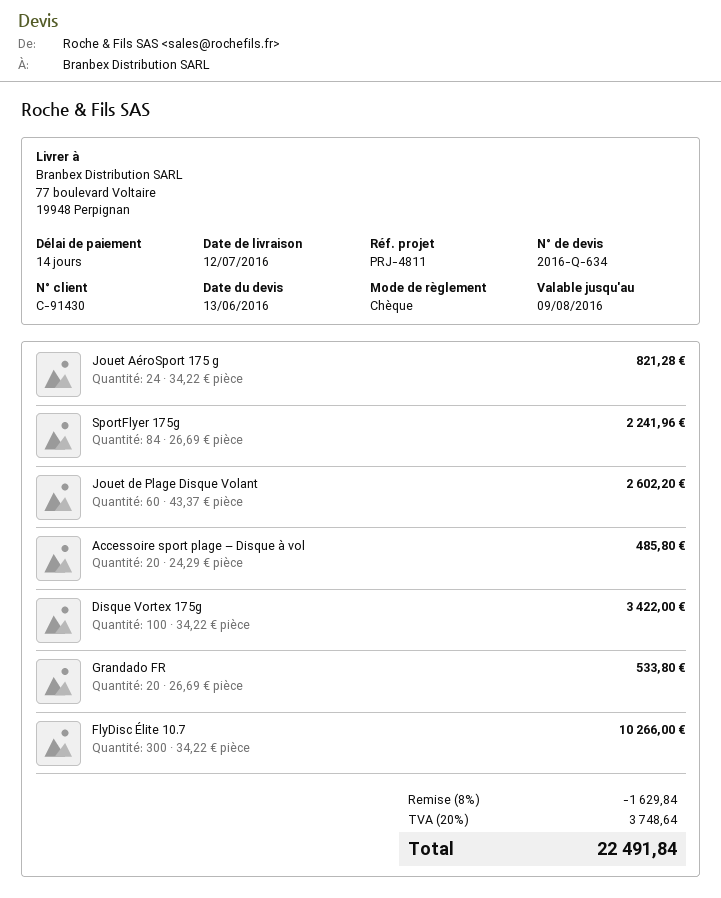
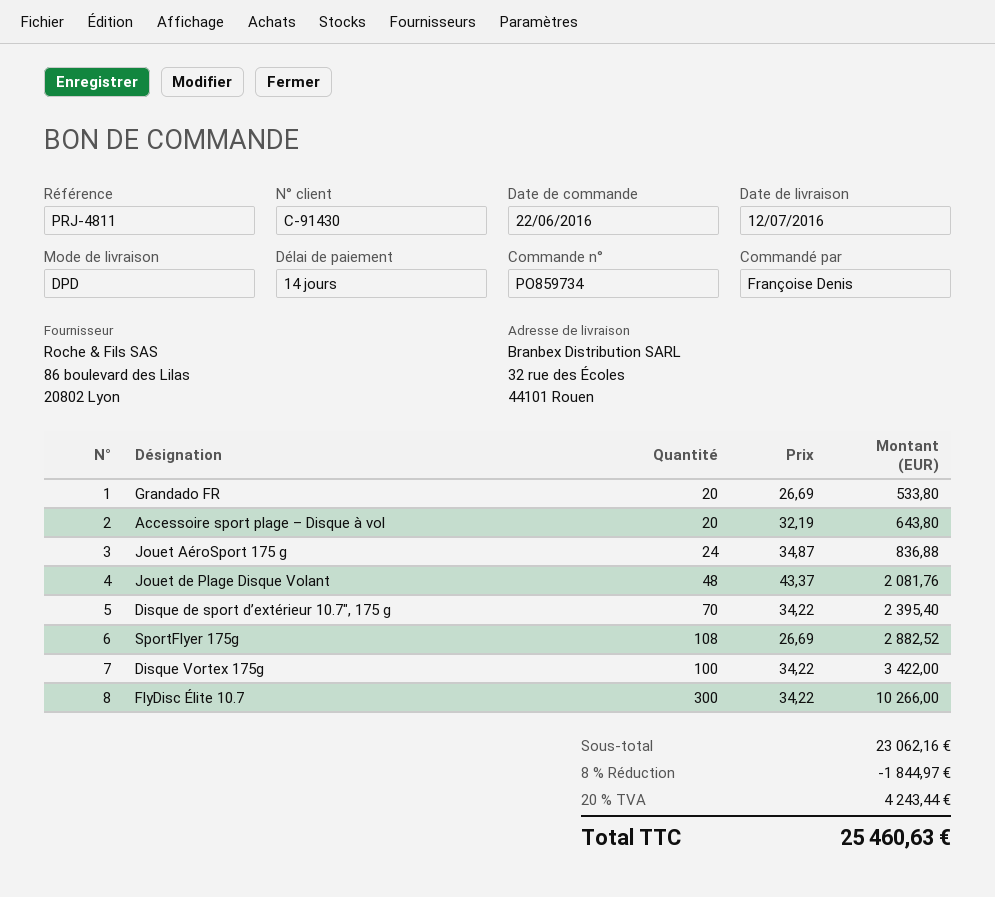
ship to: 77 boulevard Voltaire, 19948 Perpignan -> 32 rue des Écoles, 44101 Rouen
Jouet AéroSport 175 g: 24 x 34.22 = 821.28 -> 24 x 34.87 = 836.88
SportFlyer 175g: 84 x 26.69 = 2241.96 -> 108 x 26.69 = 2882.52
Jouet de Plage Disque Volant: 60 x 43.37 = 2602.20 -> 48 x 43.37 = 2081.76
Accessoire sport plage – Disque à vol: 20 x 24.29 = 485.80 -> 20 x 32.19 = 643.80
Disque de sport d’extérieur 10.7", 175 g: none -> 70 x 34.22 = 2395.40
discount: 8% = 1629.84 -> 8% = 1844.97
tax: 20% = 3748.64 -> 20% = 4243.44
total: 22491.84 -> 25460.63

